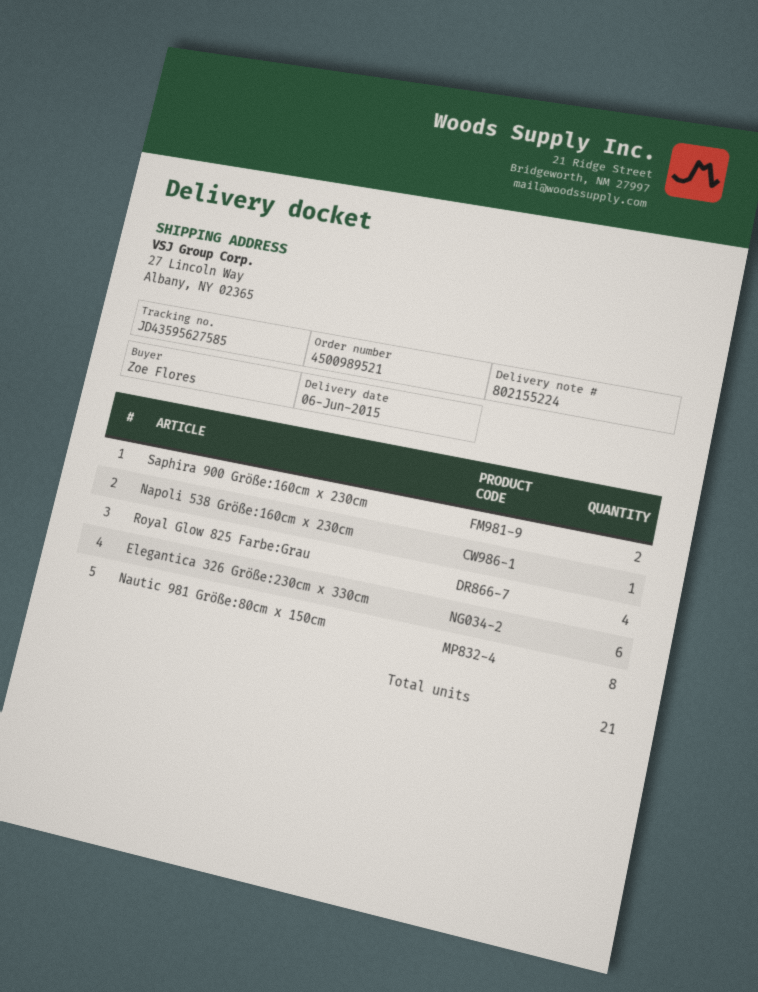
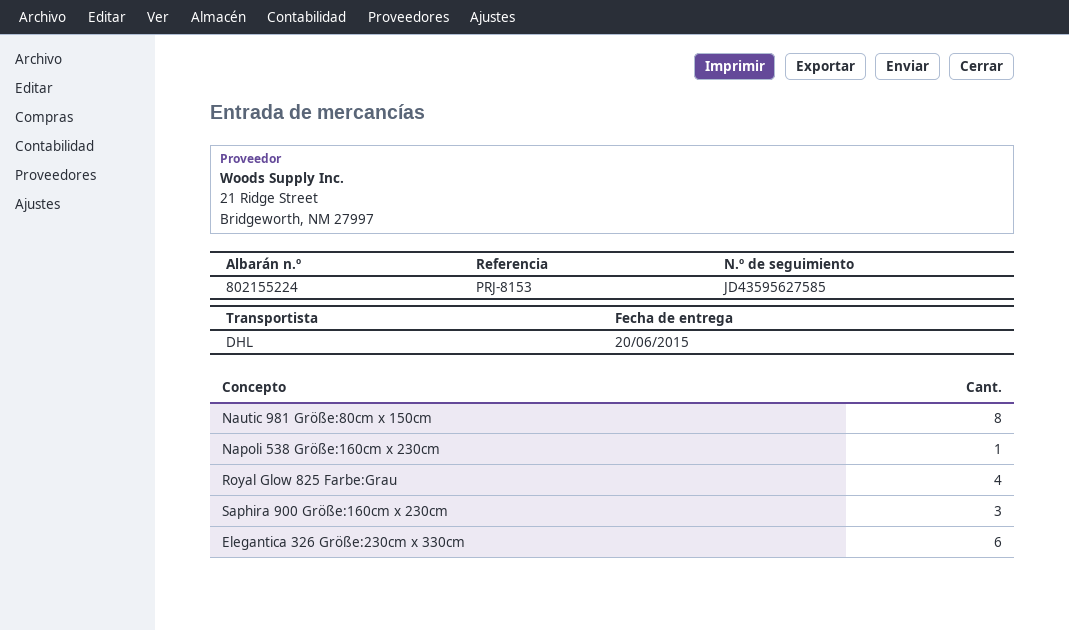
delivery date: 2015-06-06 -> 2015-06-20
Saphira 900 Größe:160cm x 230cm: 2 -> 3

